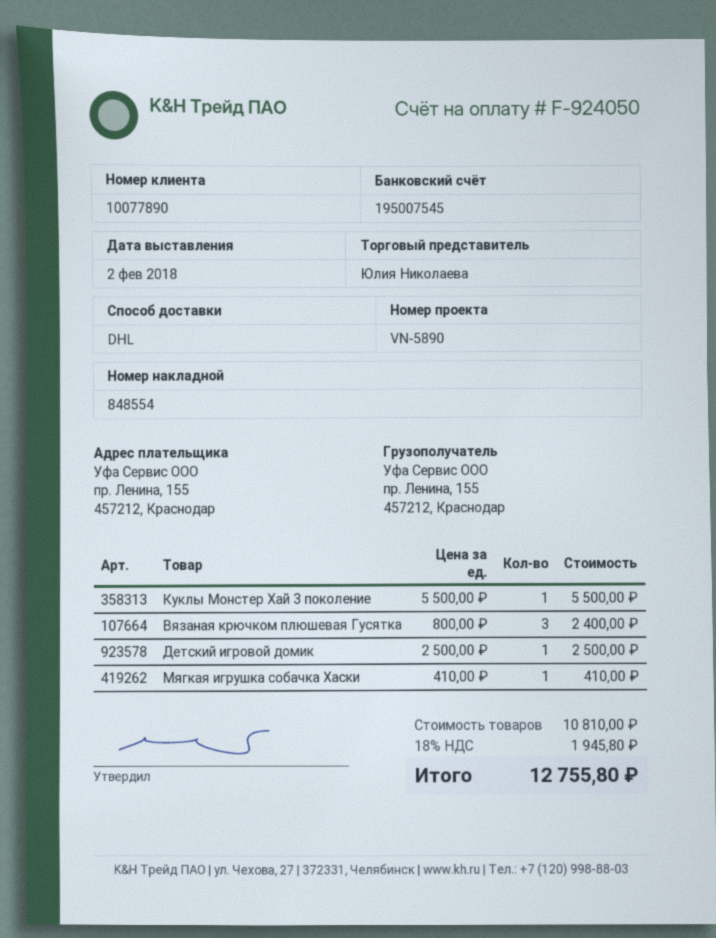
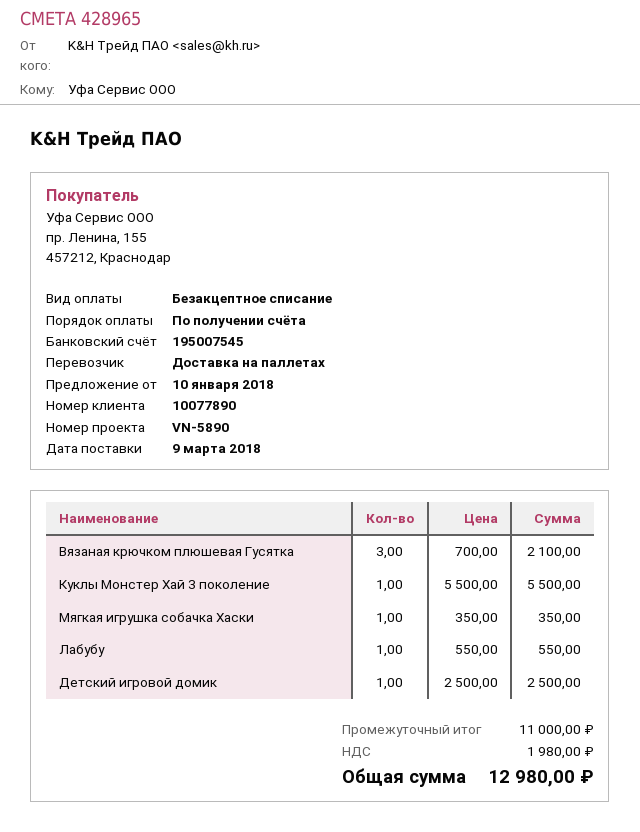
shipping method: DHL -> pallet freight
Вязаная крючком плюшевая Гусятка: 3 x 800.00 = 2400.00 -> 3 x 700.00 = 2100.00
Мягкая игрушка собачка Хаски: 1 x 410.00 = 410.00 -> 1 x 350.00 = 350.00
Лабубу: none -> 1 x 550.00 = 550.00
subtotal: 10810.00 -> 11000.00
tax: 1945.80 -> 1980.00
total: 12755.80 -> 12980.00

